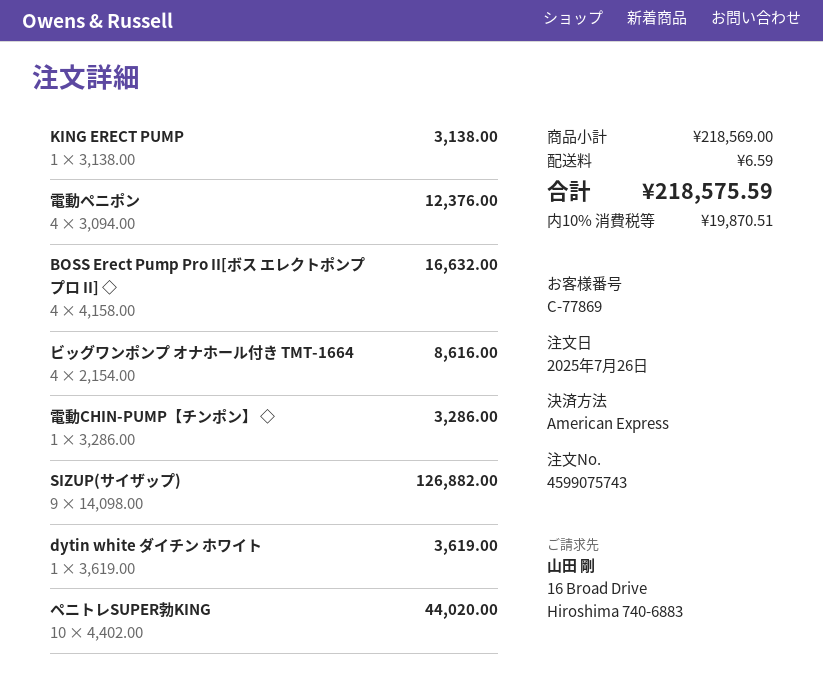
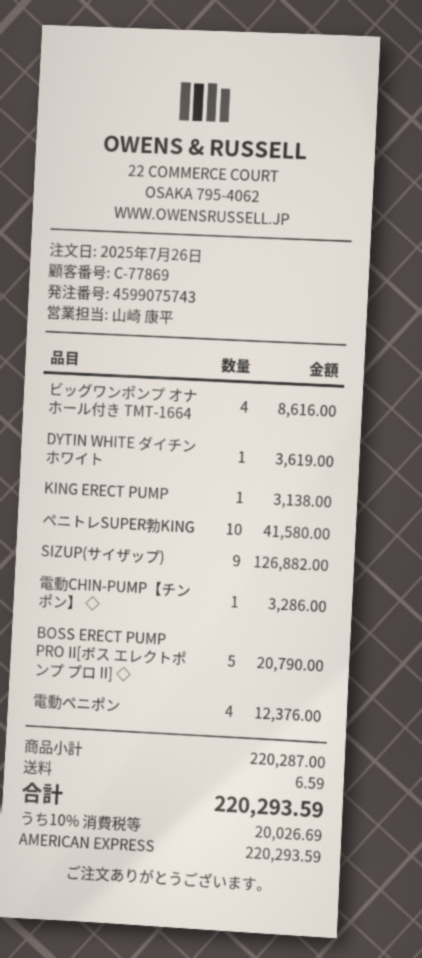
BOSS Erect Pump Pro II[ボス エレクトポンプ プロ II] ◇: 4 for 16632.00 -> 5 for 20790.00
ペニトレSUPER勃KING: 10 for 44020.00 -> 10 for 41580.00
subtotal: 218569.00 -> 220287.00
tax: 10% = 19870.51 -> 10% = 20026.69
total: 218575.59 -> 220293.59

